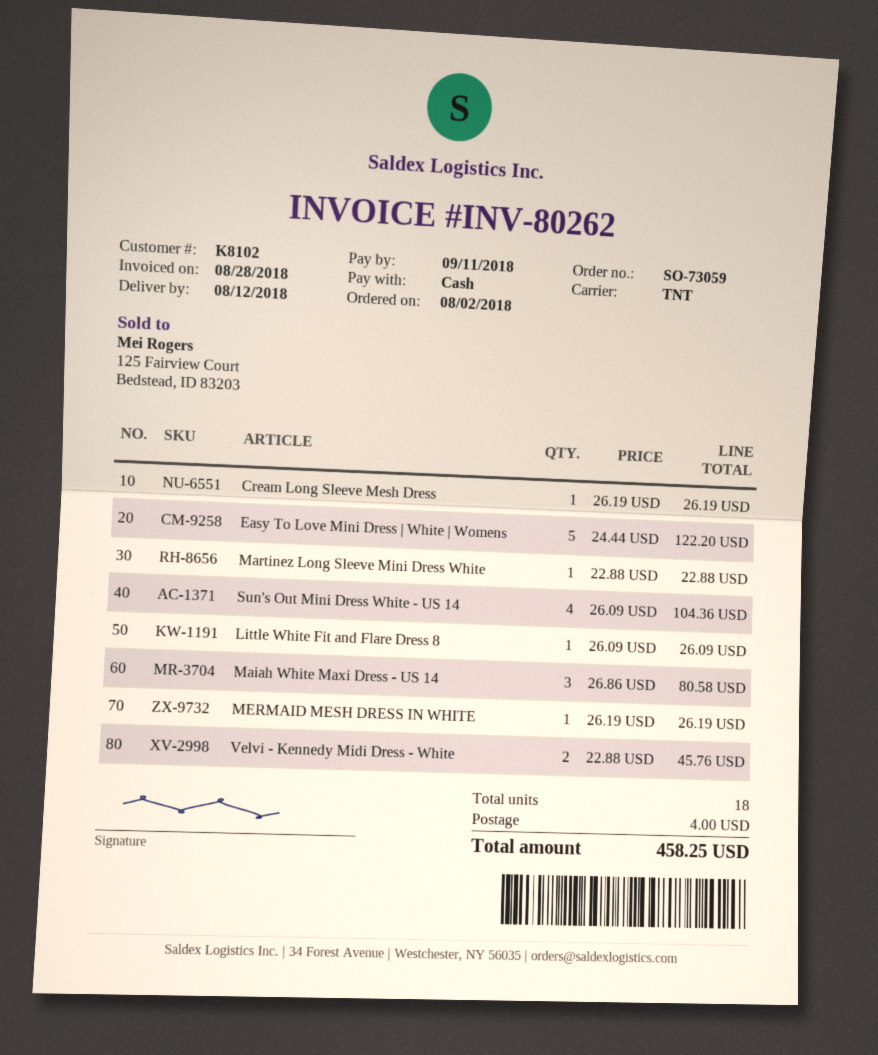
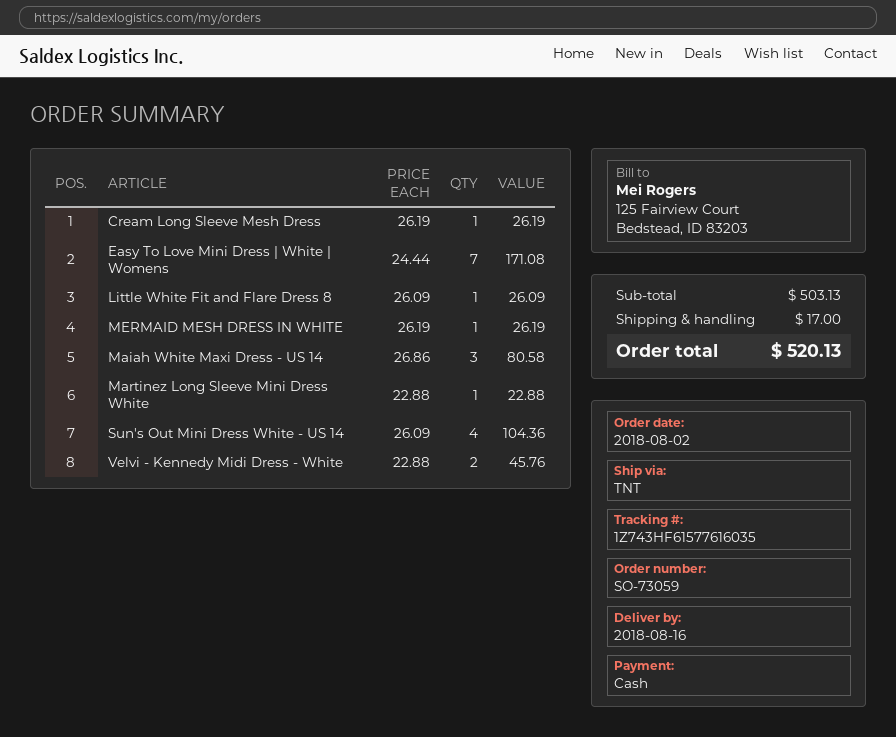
delivery date: 2018-08-12 -> 2018-08-16
Easy To Love Mini Dress | White | Womens: 5 x 24.44 = 122.20 -> 7 x 24.44 = 171.08
shipping: 4.00 -> 17.00
total: 458.25 -> 520.13

